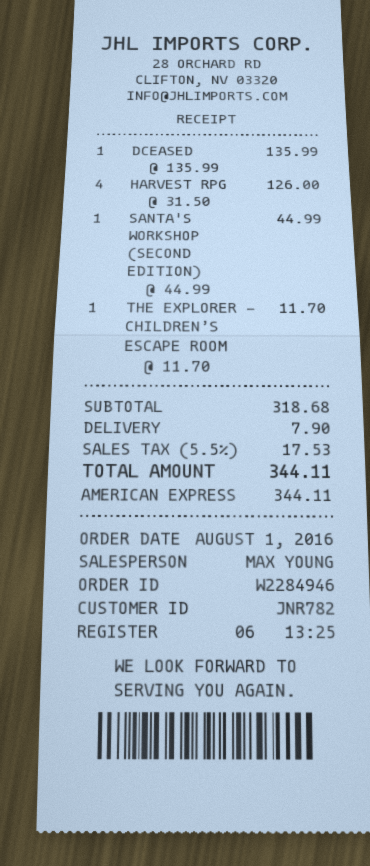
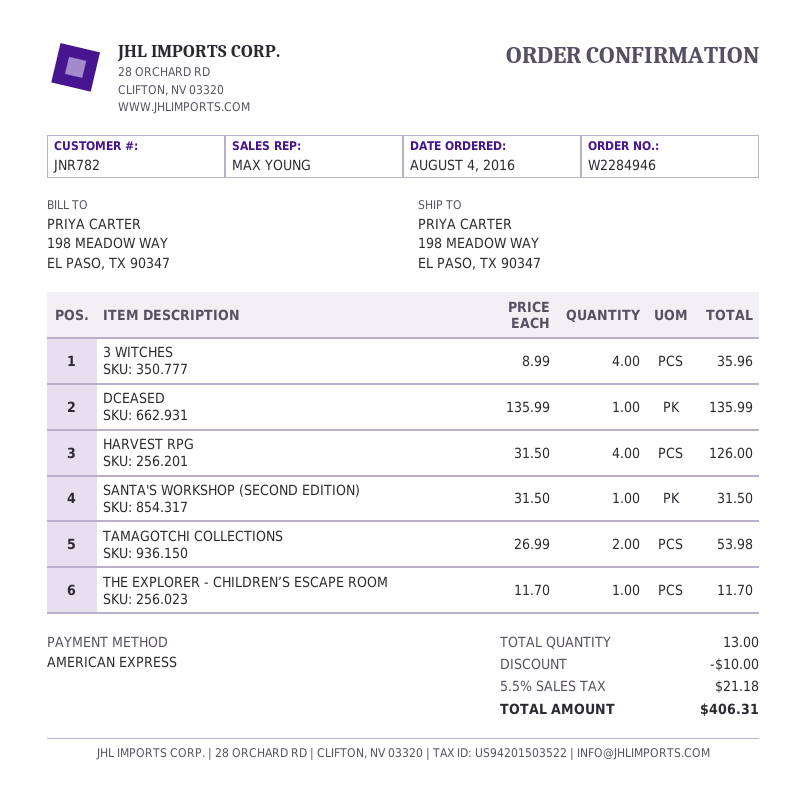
order date: 2016-08-01 -> 2016-08-04
SANTA'S WORKSHOP (SECOND EDITION): 1 x 44.99 = 44.99 -> 1 x 31.50 = 31.50
3 WITCHES: none -> 4 x 8.99 = 35.96
TAMAGOTCHI COLLECTIONS: none -> 2 x 26.99 = 53.98
discount: none -> 10.00
shipping: 7.90 -> none
tax: 5.5% = 17.53 -> 5.5% = 21.18
total: 344.11 -> 406.31

